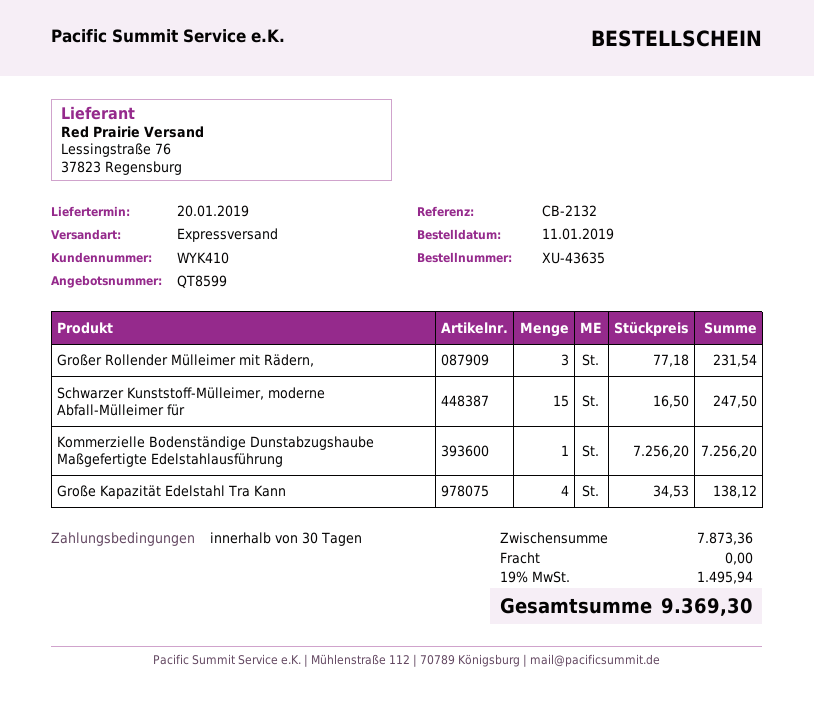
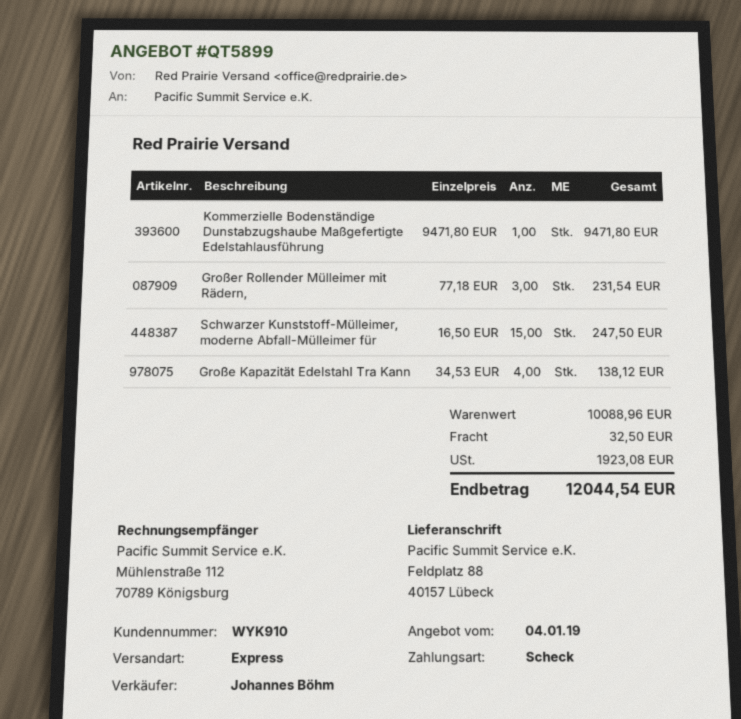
quote number: QT8599 -> QT5899
customer number: WYK410 -> WYK910
Kommerzielle Bodenständige Dunstabzugshaube Maßgefertigte Edelstahlausführung: 1 x 7256.20 = 7256.20 -> 1 x 9471.80 = 9471.80
subtotal: 7873.36 -> 10088.96
shipping: 0.00 -> 32.50
tax: 1495.94 -> 1923.08
total: 9369.30 -> 12044.54

